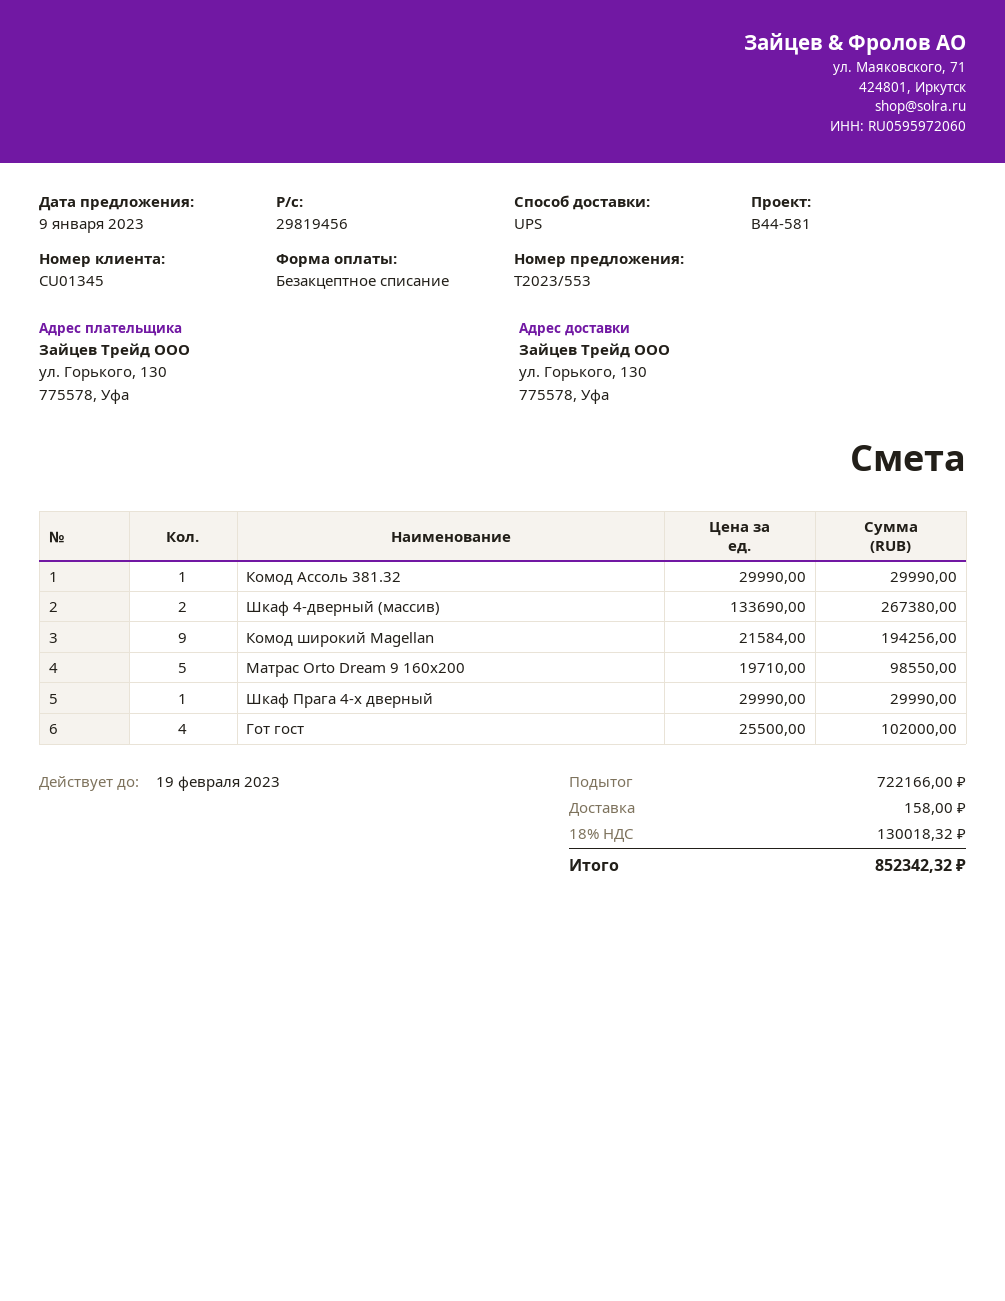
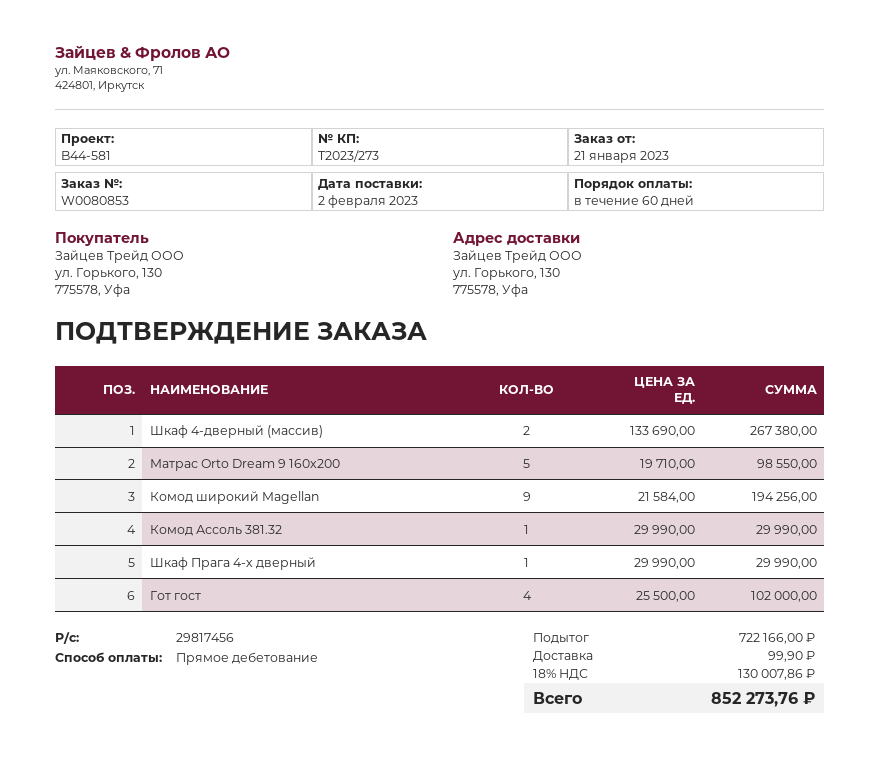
quote number: T2023/553 -> T2023/273
bank account: 29819456 -> 29817456
shipping: 158.00 -> 99.90
tax: 18% = 130018.32 -> 18% = 130007.86
total: 852342.32 -> 852273.76

